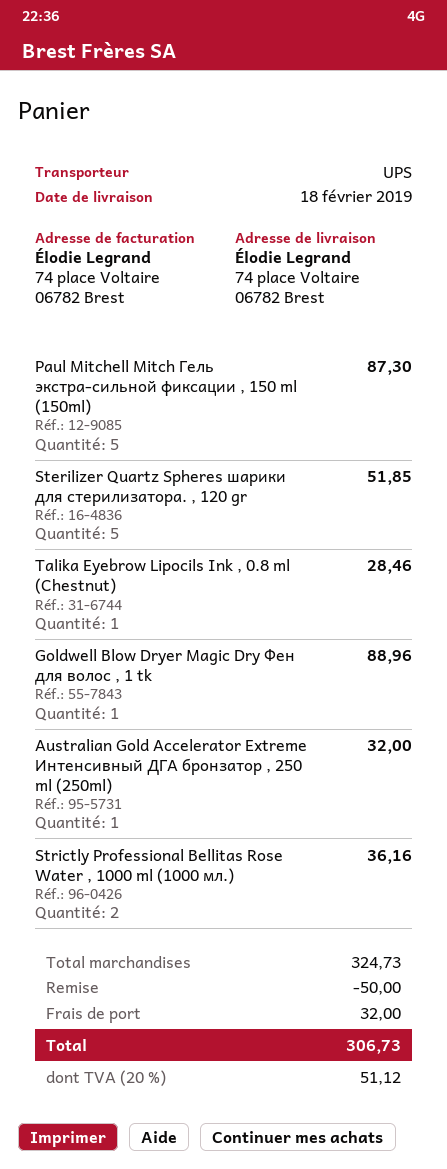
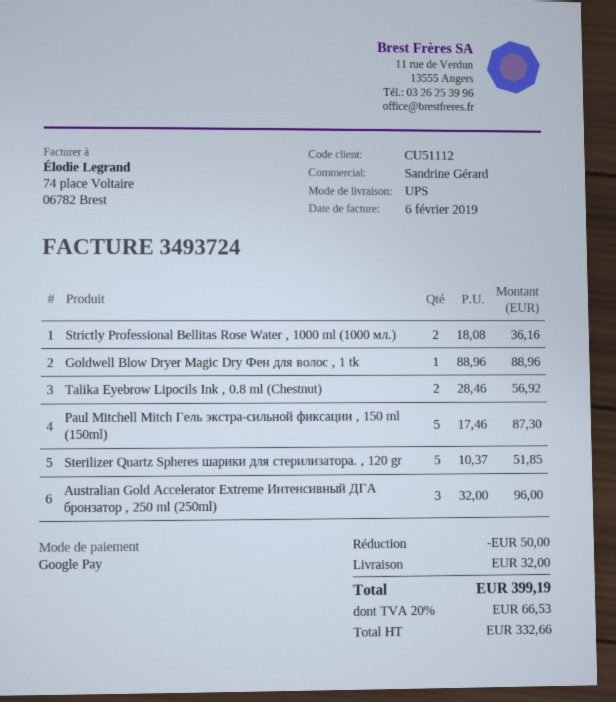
Talika Eyebrow Lipocils Ink , 0.8 ml (Chestnut): 1 for 28.46 -> 2 for 56.92
Australian Gold Accelerator Extreme Интенсивный ДГА бронзатор , 250 ml (250ml): 1 for 32.00 -> 3 for 96.00
tax: 20% = 51.12 -> 20% = 66.53
total: 306.73 -> 399.19

